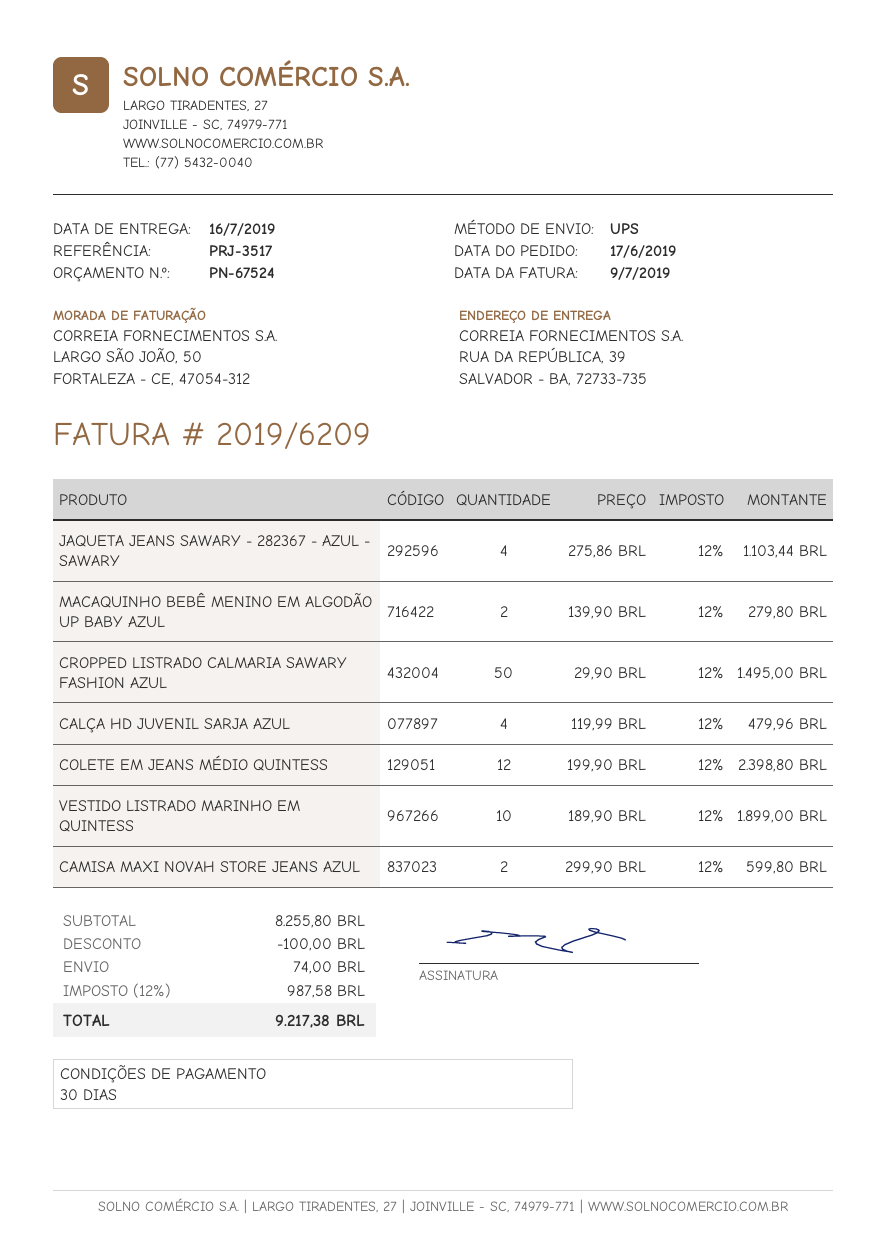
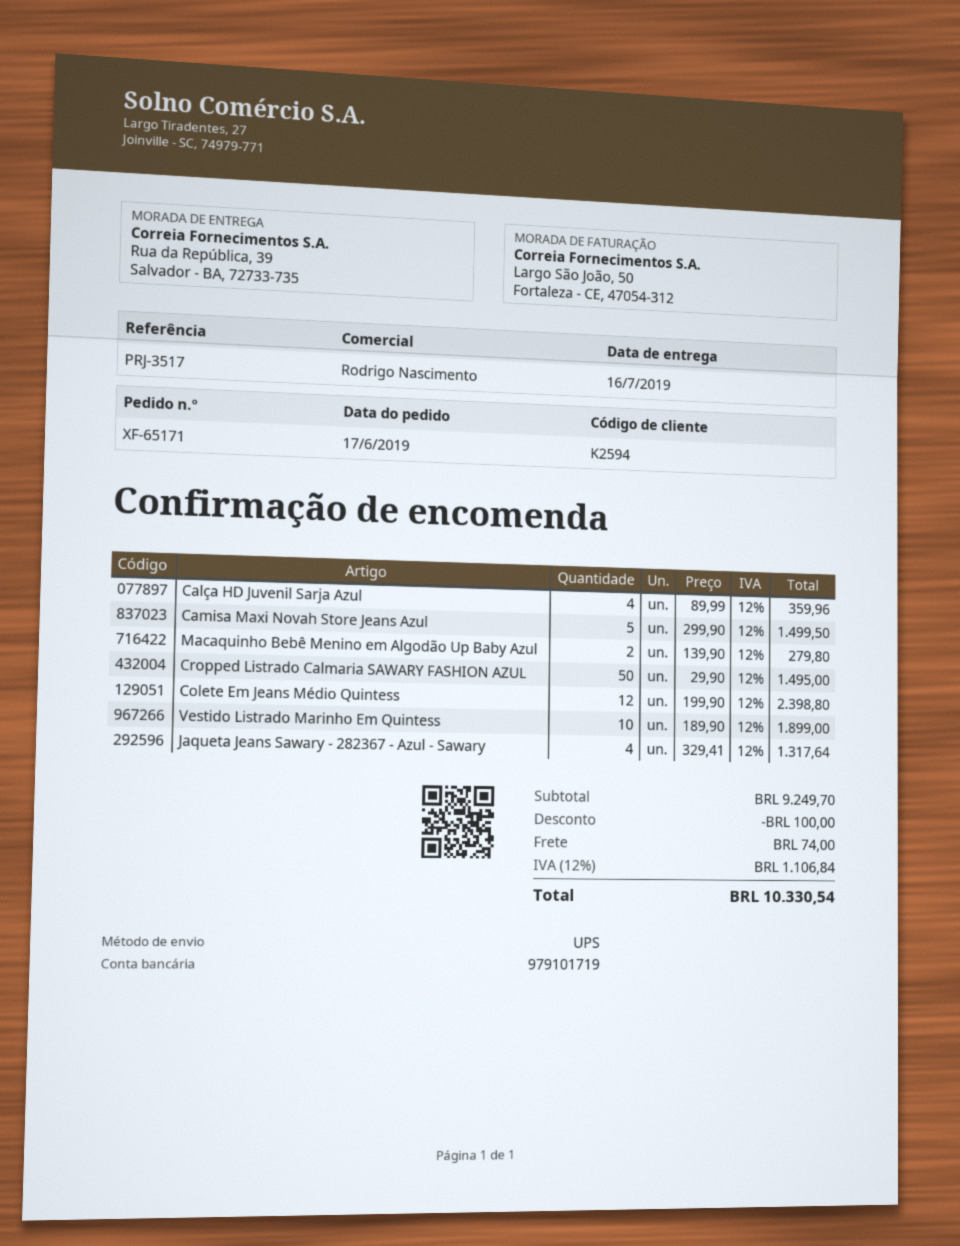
JAQUETA JEANS SAWARY - 282367 - AZUL - SAWARY: 4 x 275.86 = 1103.44 -> 4 x 329.41 = 1317.64
CALÇA HD JUVENIL SARJA AZUL: 4 x 119.99 = 479.96 -> 4 x 89.99 = 359.96
CAMISA MAXI NOVAH STORE JEANS AZUL: 2 x 299.90 = 599.80 -> 5 x 299.90 = 1499.50
subtotal: 8255.80 -> 9249.70
tax: 12% = 987.58 -> 12% = 1106.84
total: 9217.38 -> 10330.54

